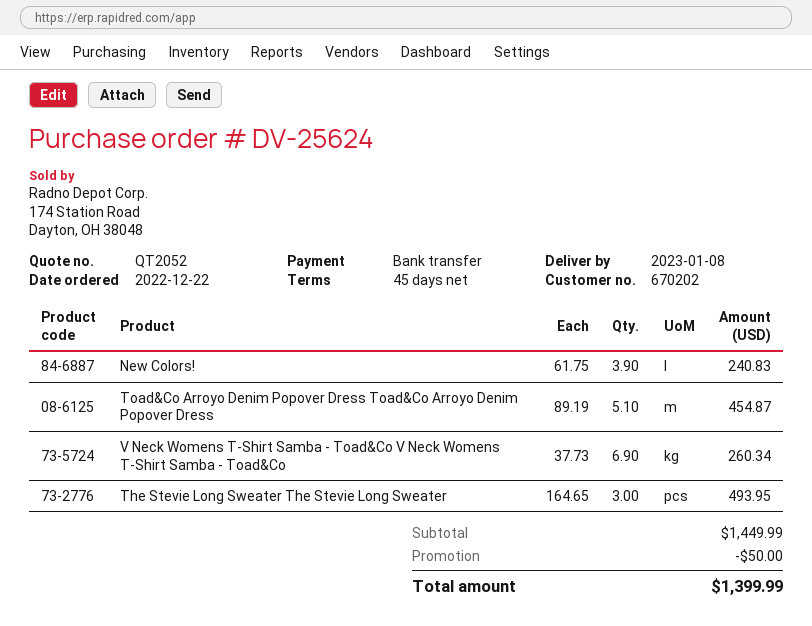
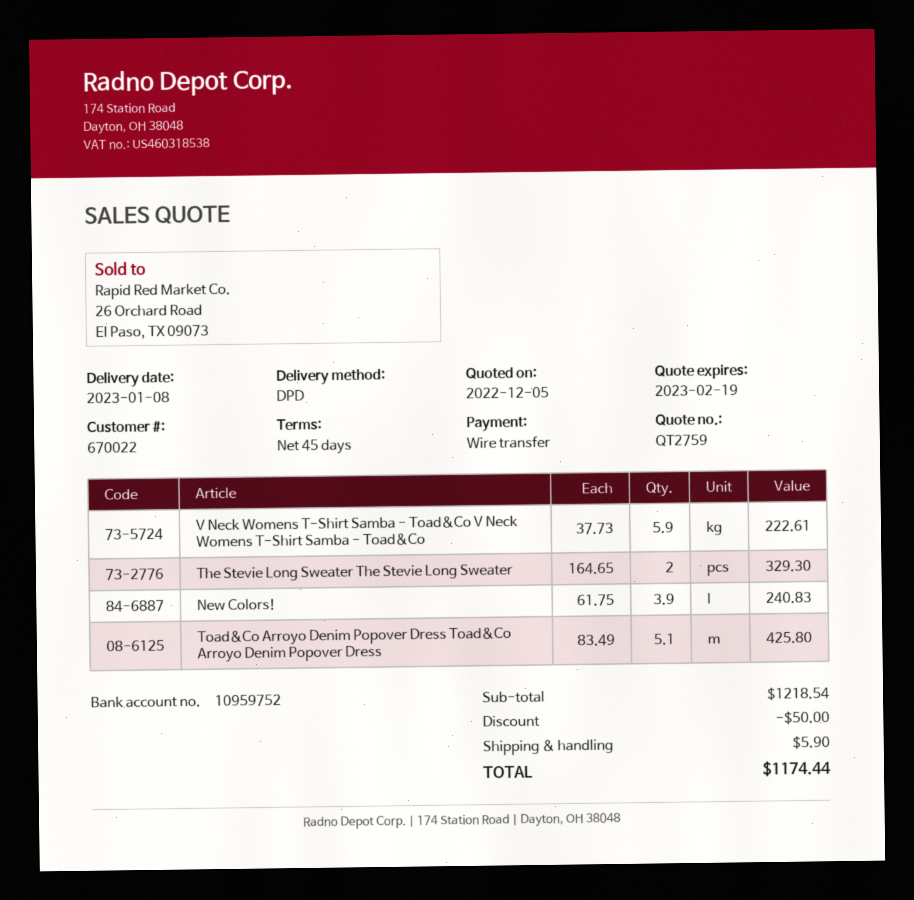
quote number: QT2052 -> QT2759
customer number: 670202 -> 670022
Toad&Co Arroyo Denim Popover Dress Toad&Co Arroyo Denim Popover Dress: 5.1 x 89.19 = 454.87 -> 5.1 x 83.49 = 425.80
V Neck Womens T-Shirt Samba - Toad&Co V Neck Womens T-Shirt Samba - Toad&Co: 6.9 x 37.73 = 260.34 -> 5.9 x 37.73 = 222.61
The Stevie Long Sweater The Stevie Long Sweater: 3 x 164.65 = 493.95 -> 2 x 164.65 = 329.30
subtotal: 1449.99 -> 1218.54
shipping: none -> 5.90
total: 1399.99 -> 1174.44

